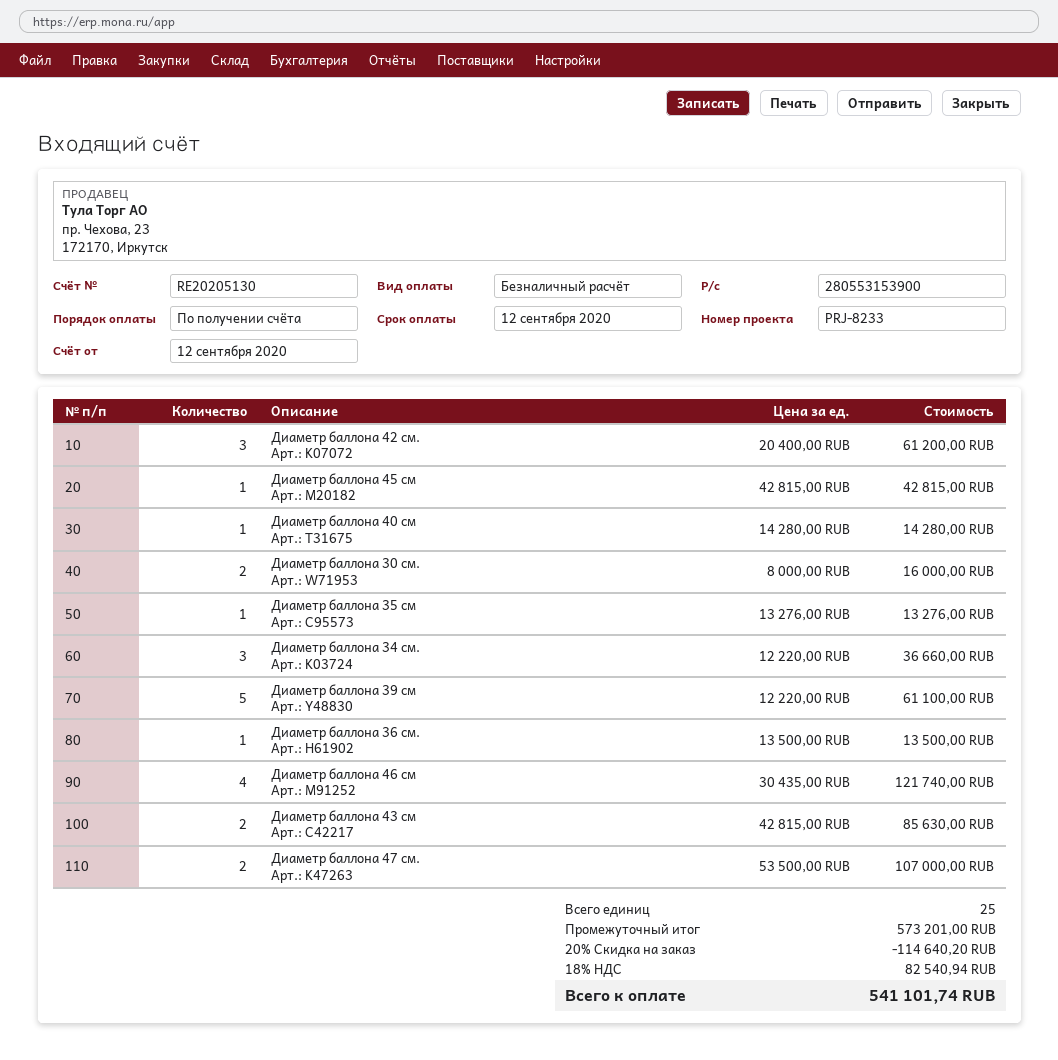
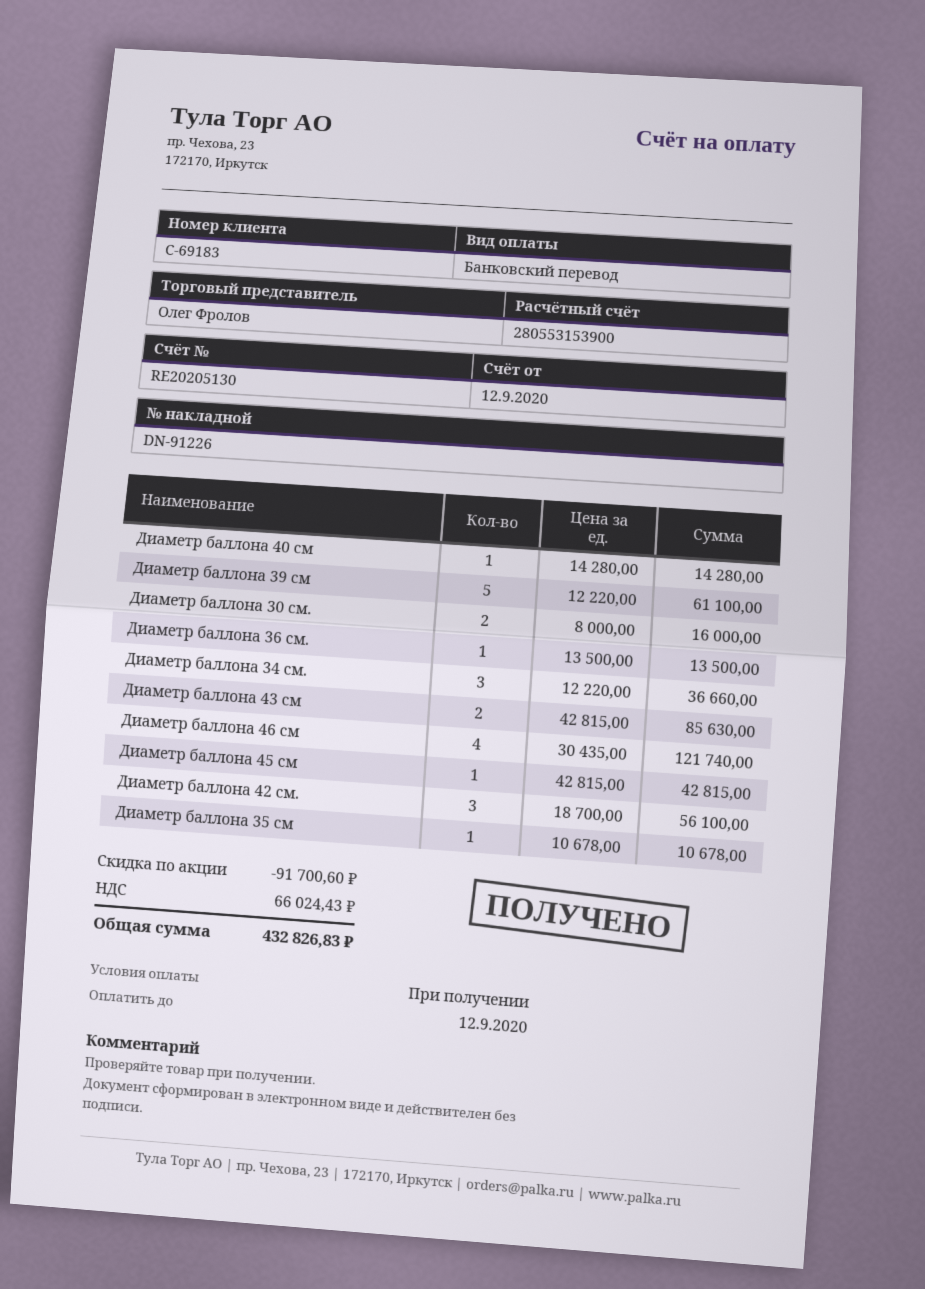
Диаметр баллона 42 см.: 3 x 20400.00 = 61200.00 -> 3 x 18700.00 = 56100.00
Диаметр баллона 35 см: 1 x 13276.00 = 13276.00 -> 1 x 10678.00 = 10678.00
Диаметр баллона 47 см.: 2 x 53500.00 = 107000.00 -> none
discount: 114640.20 -> 91700.60
tax: 82540.94 -> 66024.43
total: 541101.74 -> 432826.83

